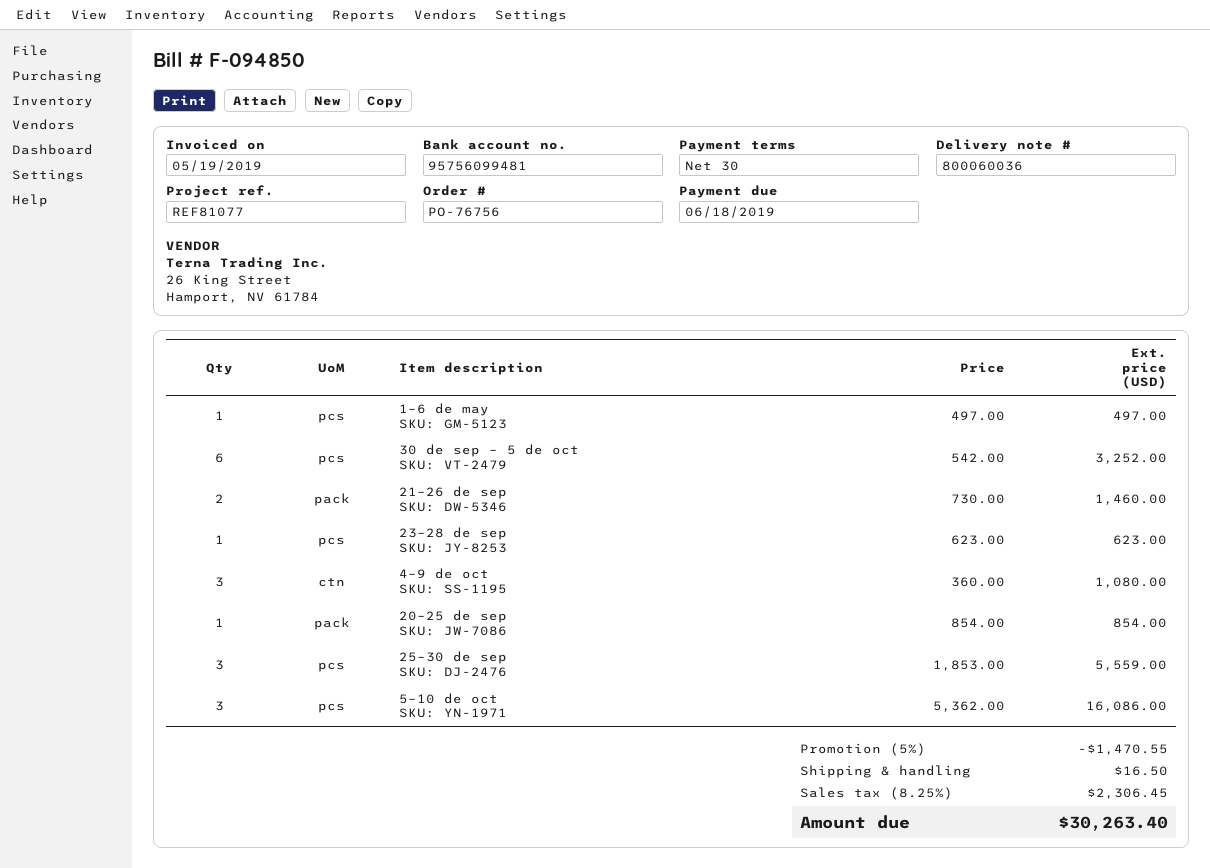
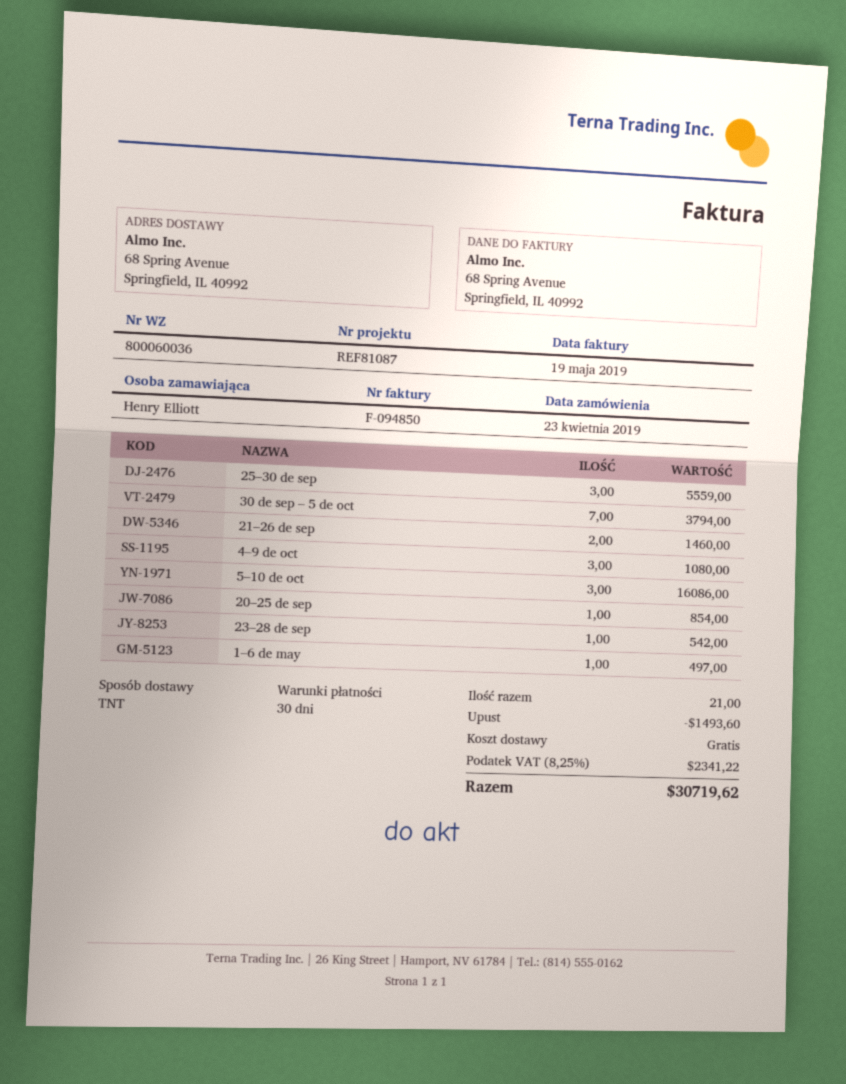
reference: REF81077 -> REF81087
30 de sep – 5 de oct: 6 for 3252.00 -> 7 for 3794.00
23–28 de sep: 1 for 623.00 -> 1 for 542.00
discount: 1470.55 -> 1493.60
shipping: 16.50 -> 0.00
tax: 8.25% = 2306.45 -> 8.25% = 2341.22
total: 30263.40 -> 30719.62

